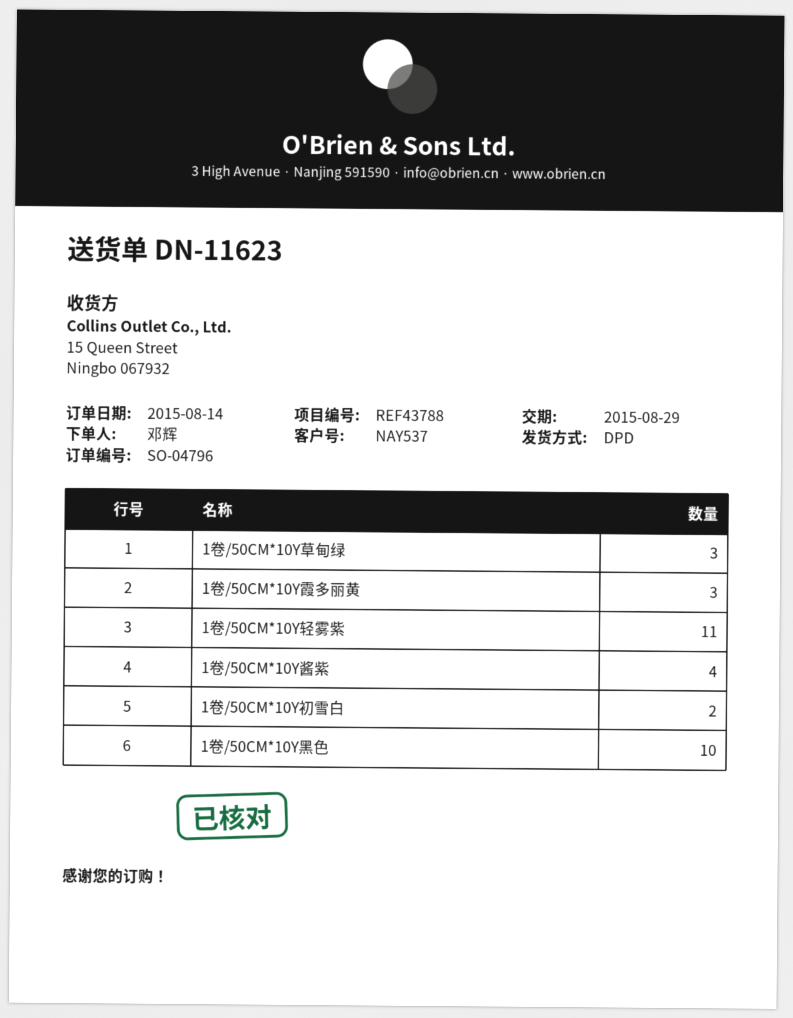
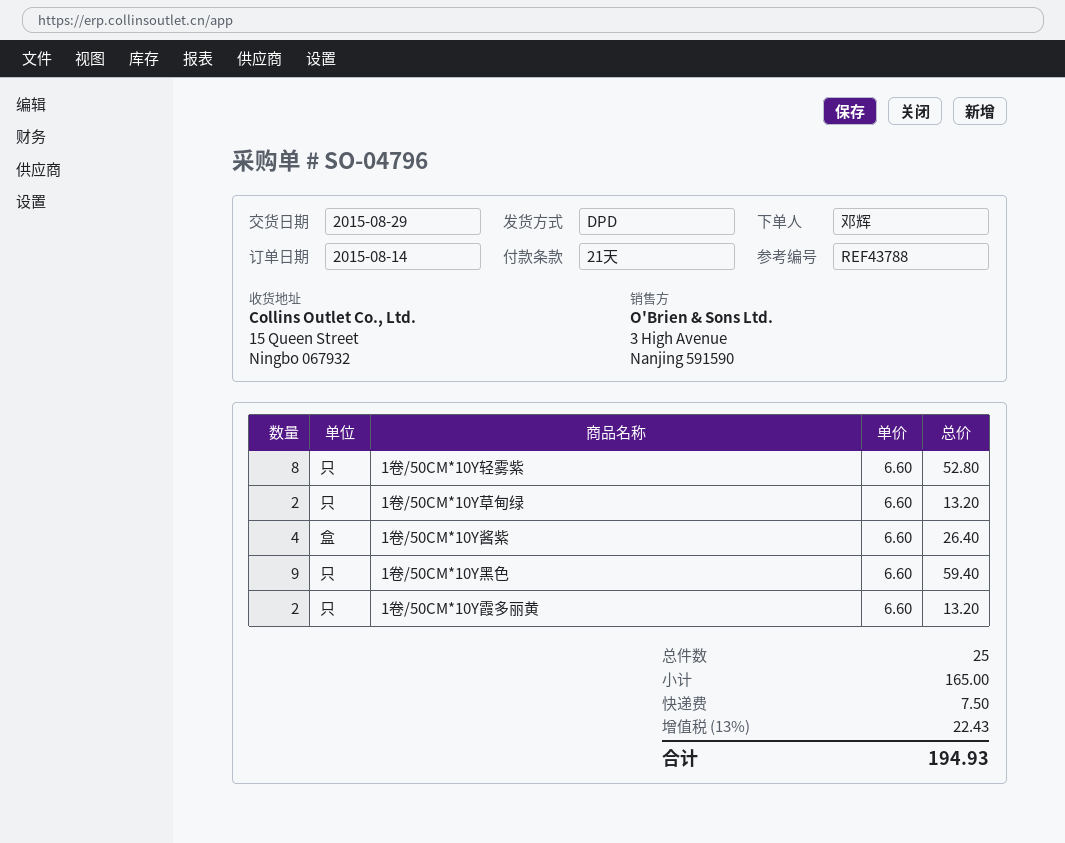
1卷/50CM*10Y草甸绿: 3 -> 2
1卷/50CM*10Y霞多丽黄: 3 -> 2
1卷/50CM*10Y轻雾紫: 11 -> 8
1卷/50CM*10Y初雪白: 2 -> none
1卷/50CM*10Y黑色: 10 -> 9

